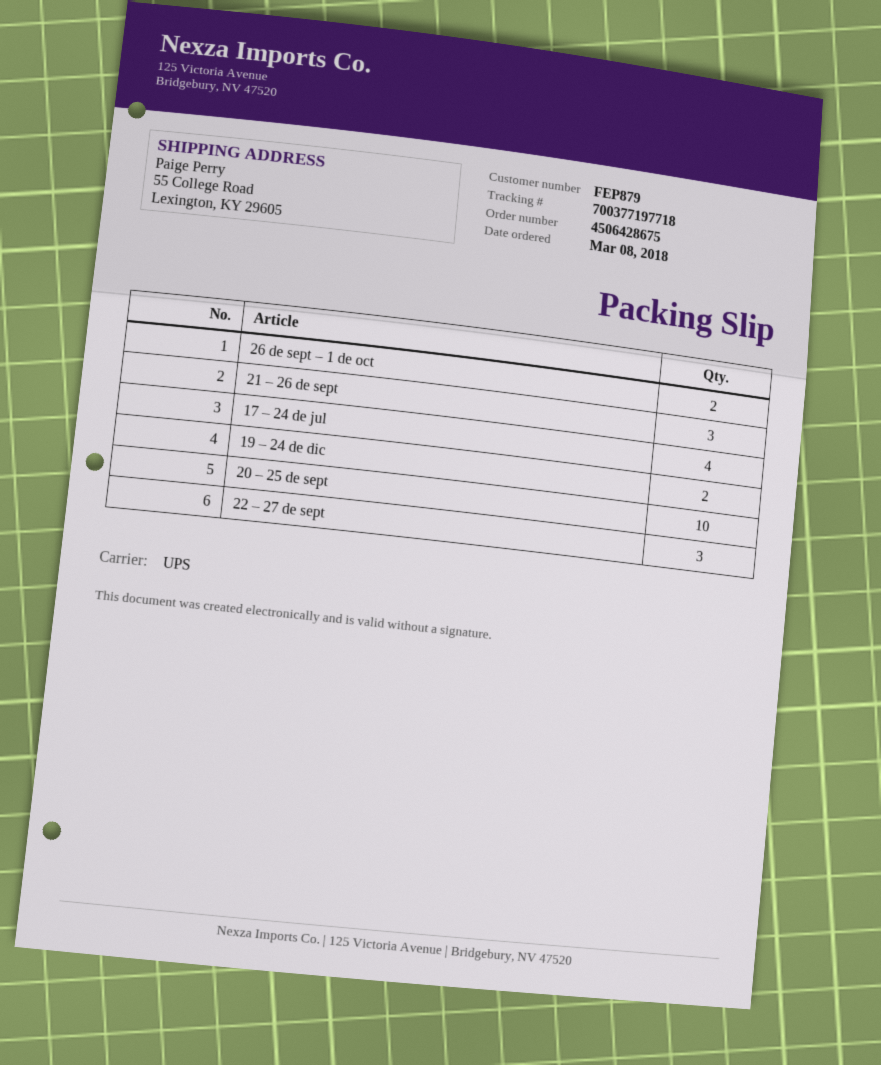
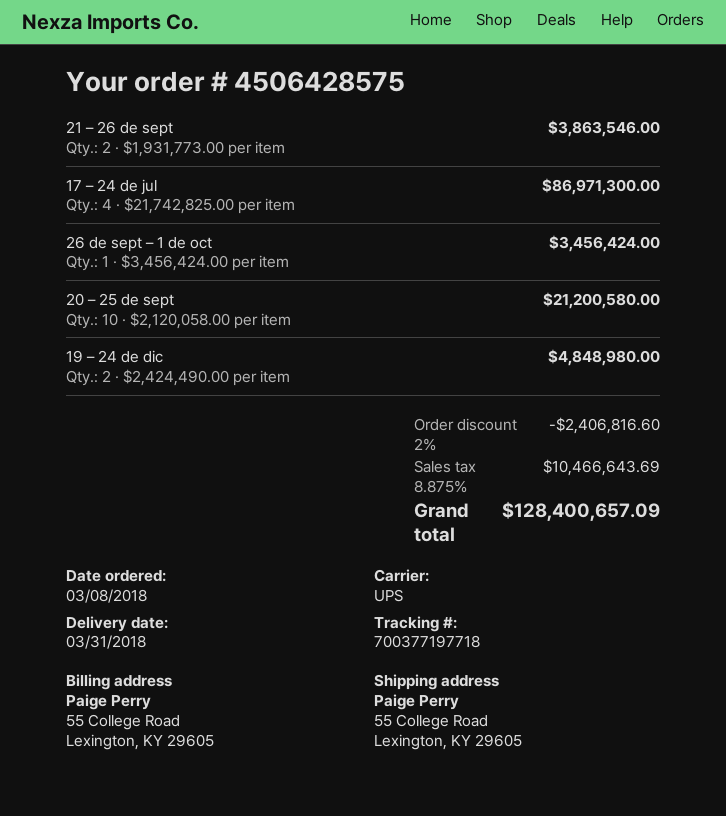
order number: 4506428675 -> 4506428575
26 de sept – 1 de oct: 2 -> 1
21 – 26 de sept: 3 -> 2
22 – 27 de sept: 3 -> none

